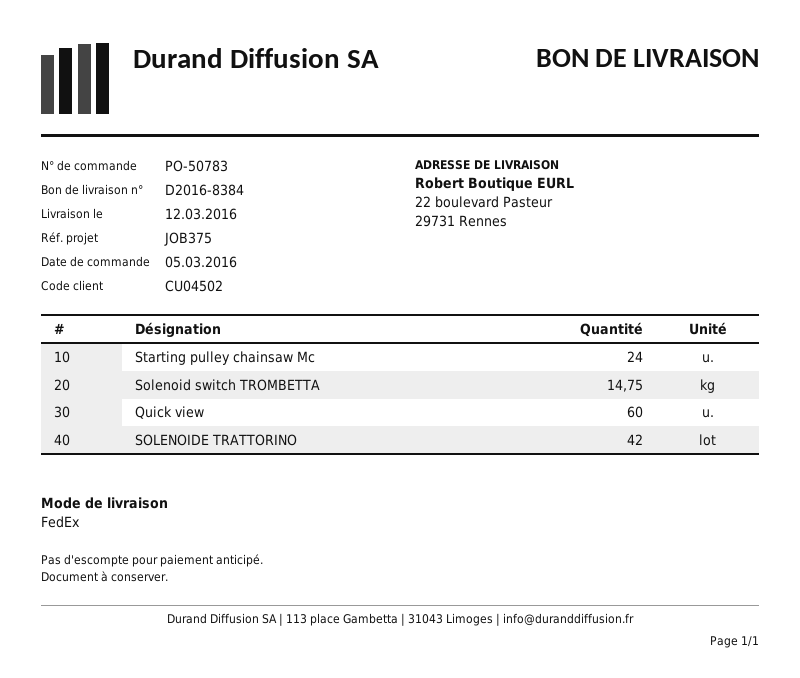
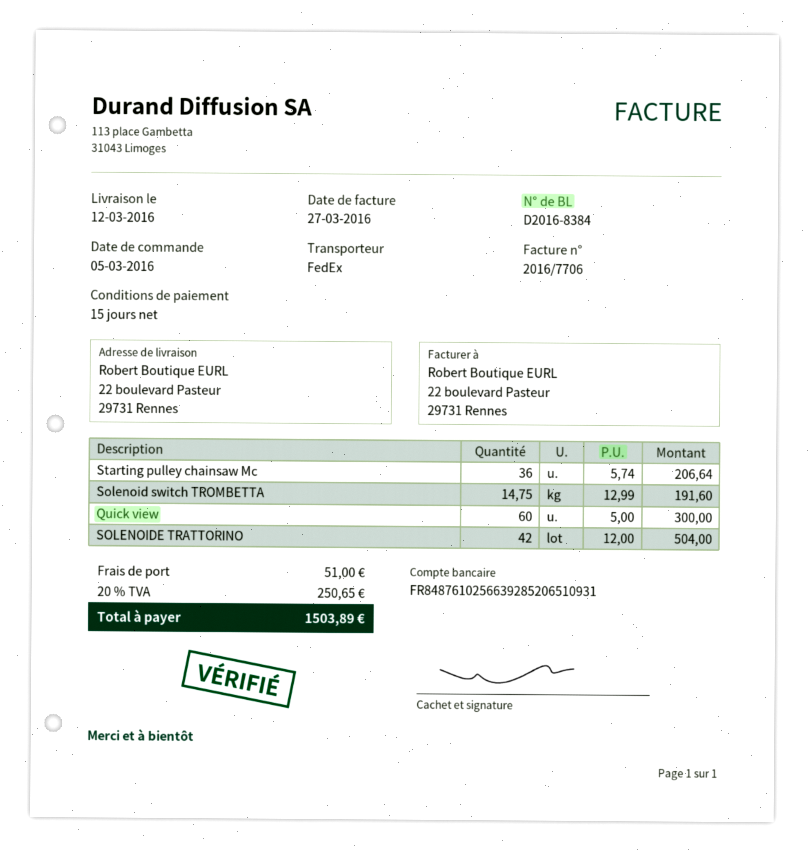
Starting pulley chainsaw Mc: 24 -> 36

